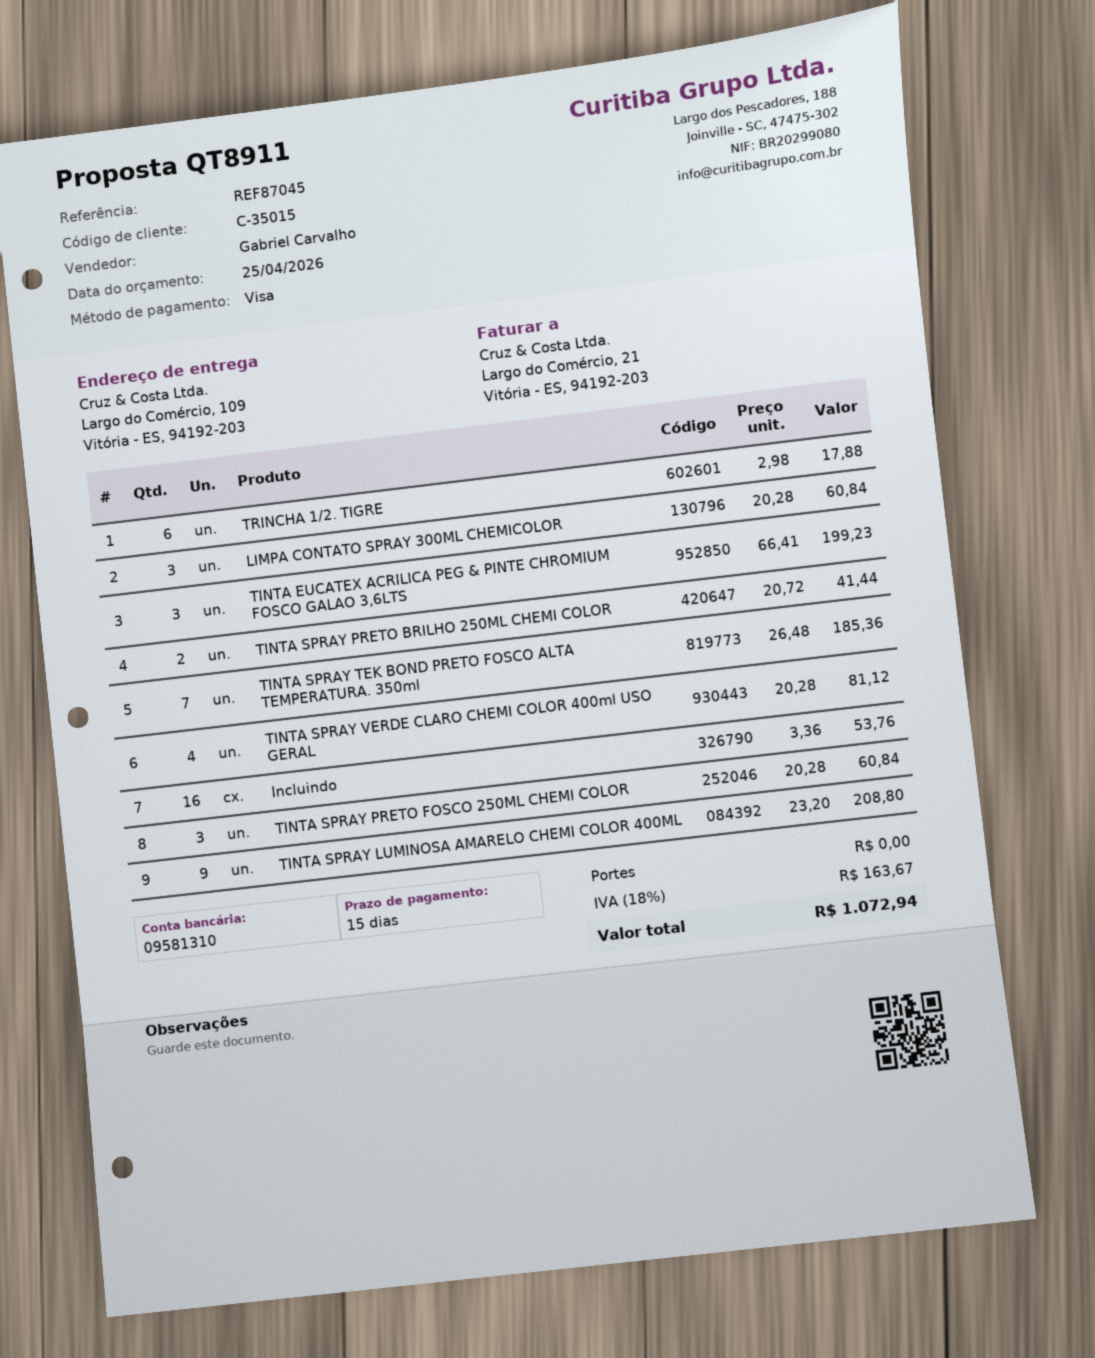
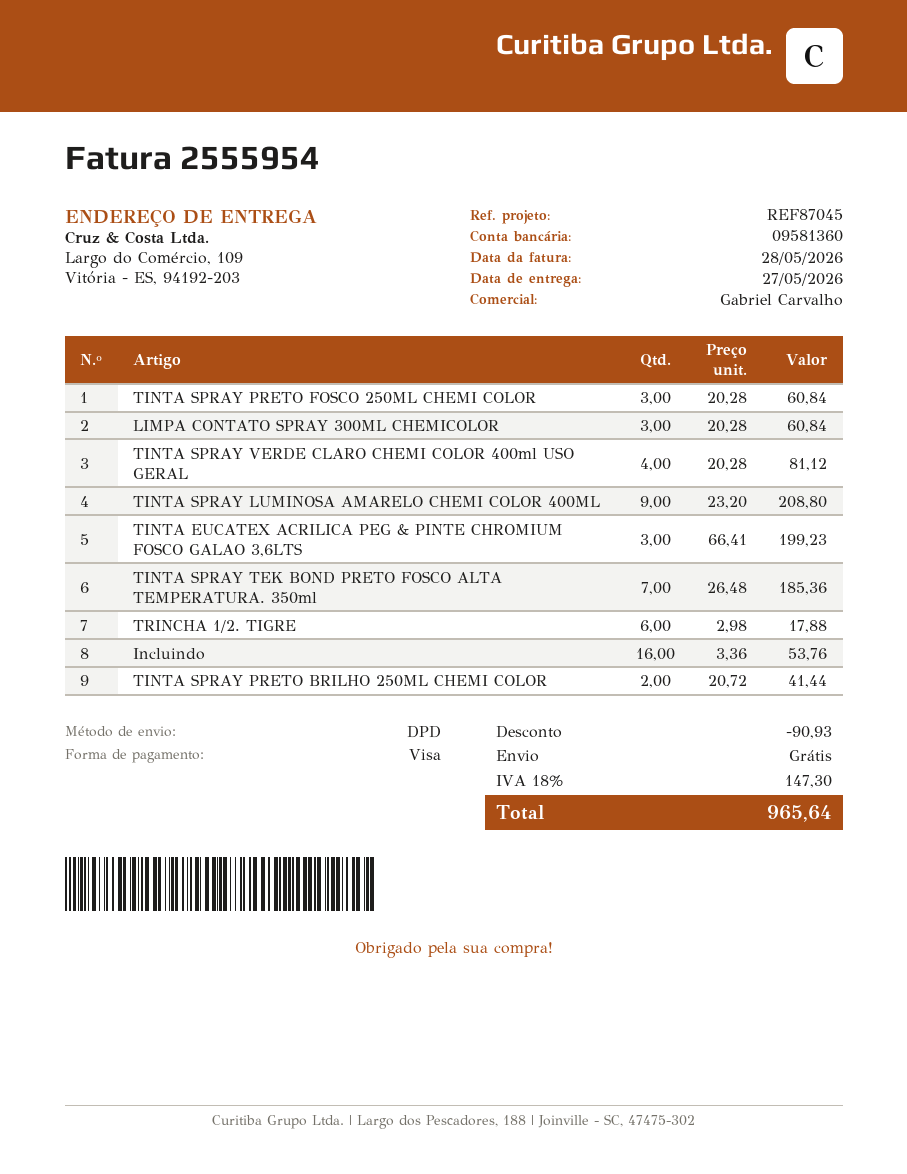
bank account: 09581310 -> 09581360
discount: none -> 90.93
tax: 18% = 163.67 -> 18% = 147.30
total: 1072.94 -> 965.64

